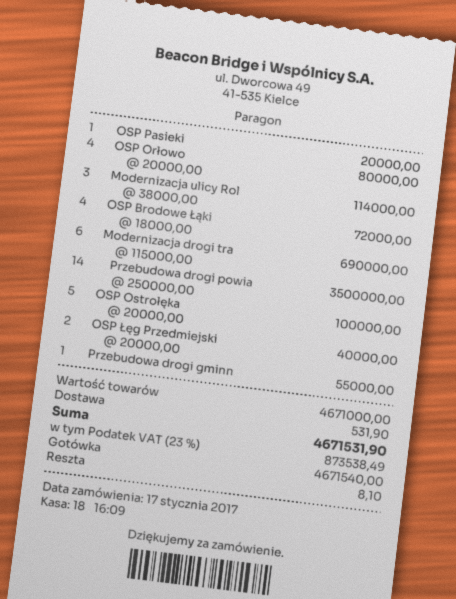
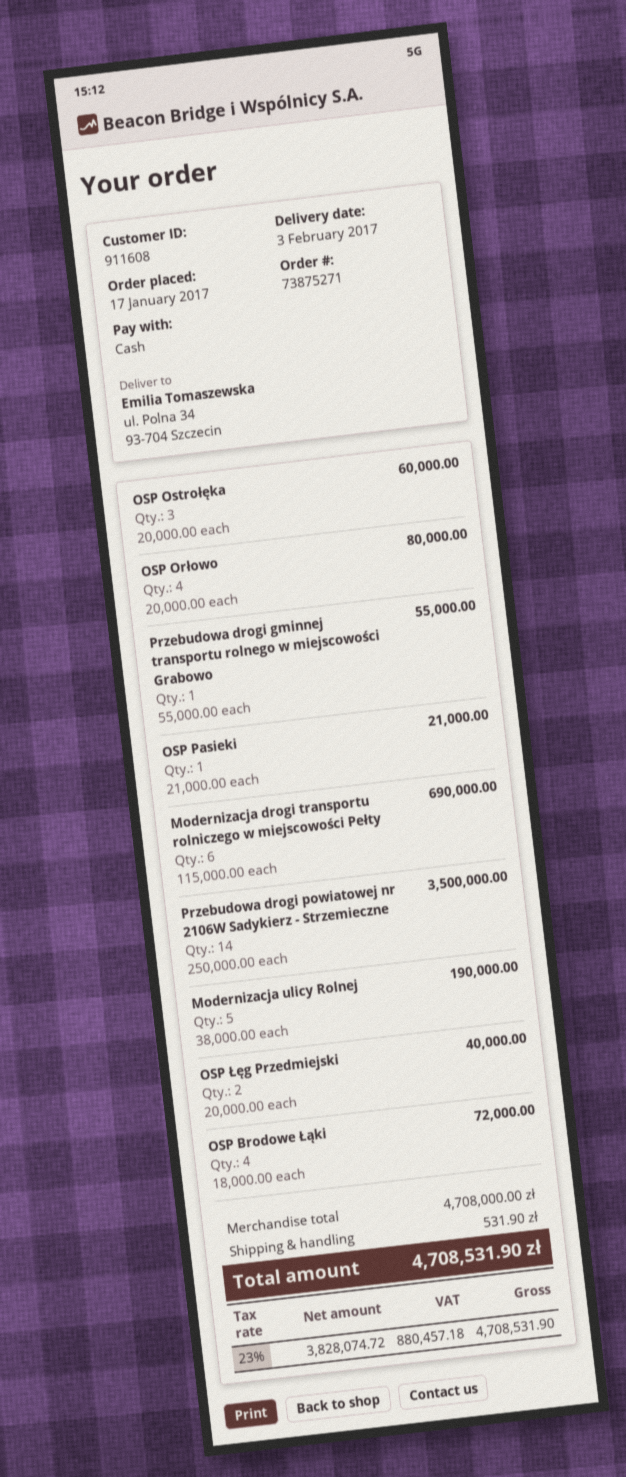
OSP Pasieki: 1 x 20000.00 = 20000.00 -> 1 x 21000.00 = 21000.00
Modernizacja ulicy Rol: 3 x 38000.00 = 114000.00 -> 5 x 38000.00 = 190000.00
OSP Ostrołęka: 5 x 20000.00 = 100000.00 -> 3 x 20000.00 = 60000.00
subtotal: 4671000.00 -> 4708000.00
tax: 23% = 873538.49 -> 23% = 880457.18
total: 4671531.90 -> 4708531.90

